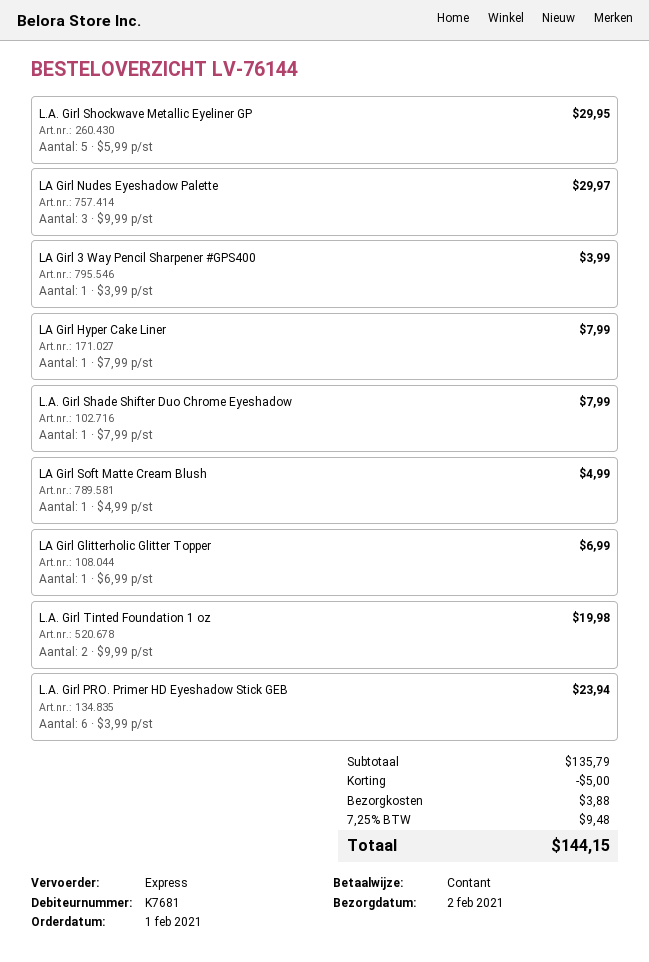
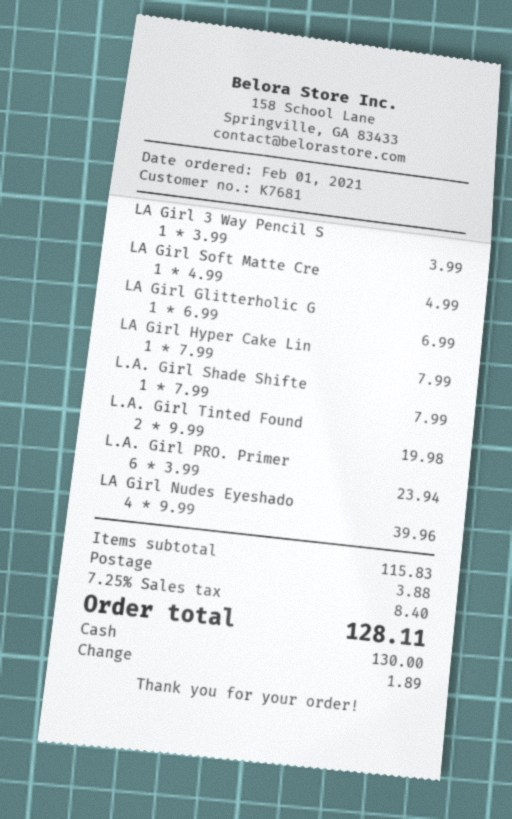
L.A. Girl Shockwave Metallic Eyeliner GP: 5 x 5.99 = 29.95 -> none
LA Girl Nudes Eyeshadow Palette: 3 x 9.99 = 29.97 -> 4 x 9.99 = 39.96
subtotal: 135.79 -> 115.83
discount: 5.00 -> none
tax: 7.25% = 9.48 -> 7.25% = 8.40
total: 144.15 -> 128.11

